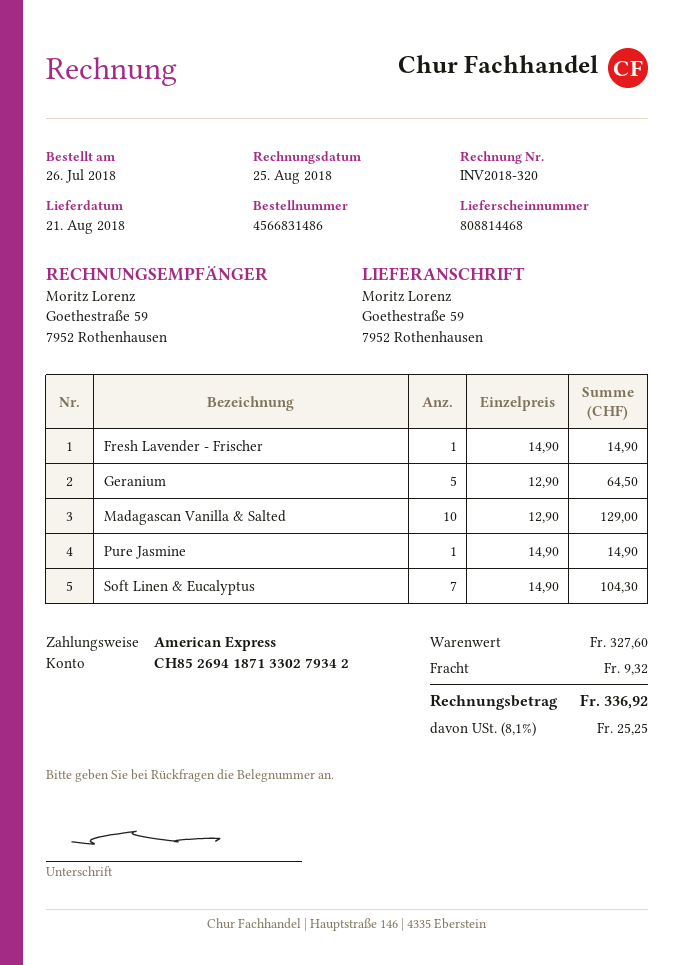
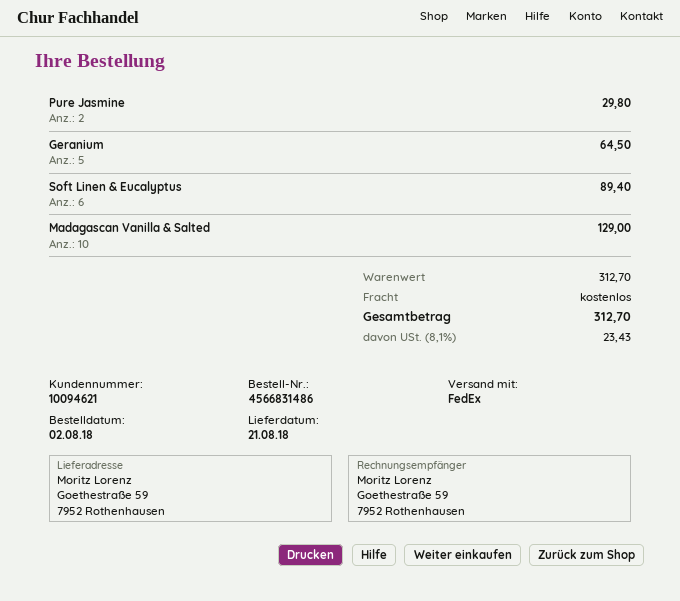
order date: 2018-07-26 -> 2018-08-02
Fresh Lavender - Frischer: 1 for 14.90 -> none
Pure Jasmine: 1 for 14.90 -> 2 for 29.80
Soft Linen & Eucalyptus: 7 for 104.30 -> 6 for 89.40
subtotal: 327.60 -> 312.70
shipping: 9.32 -> 0.00
tax: 8.1% = 25.25 -> 8.1% = 23.43
total: 336.92 -> 312.70

